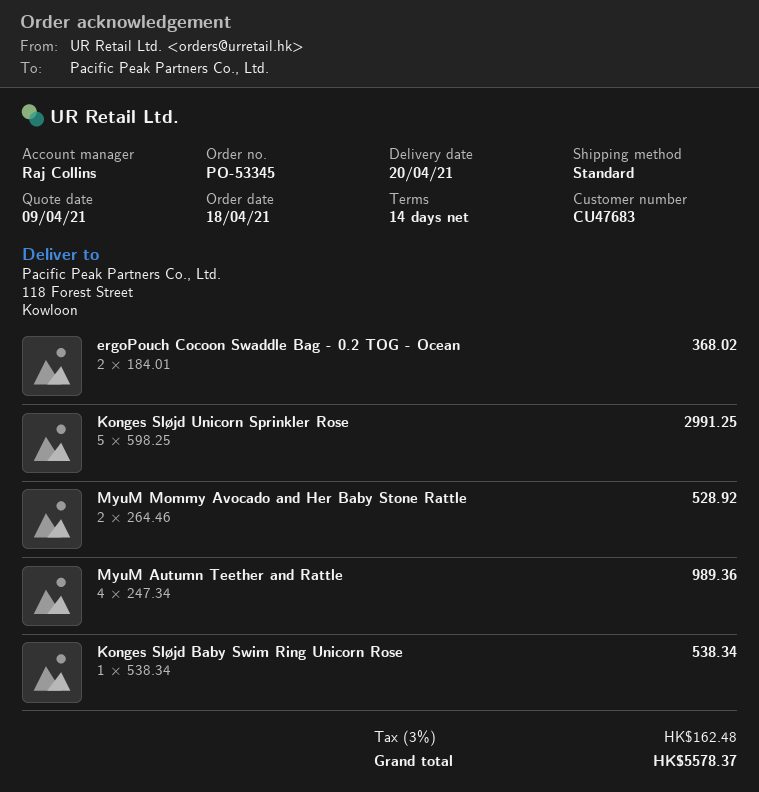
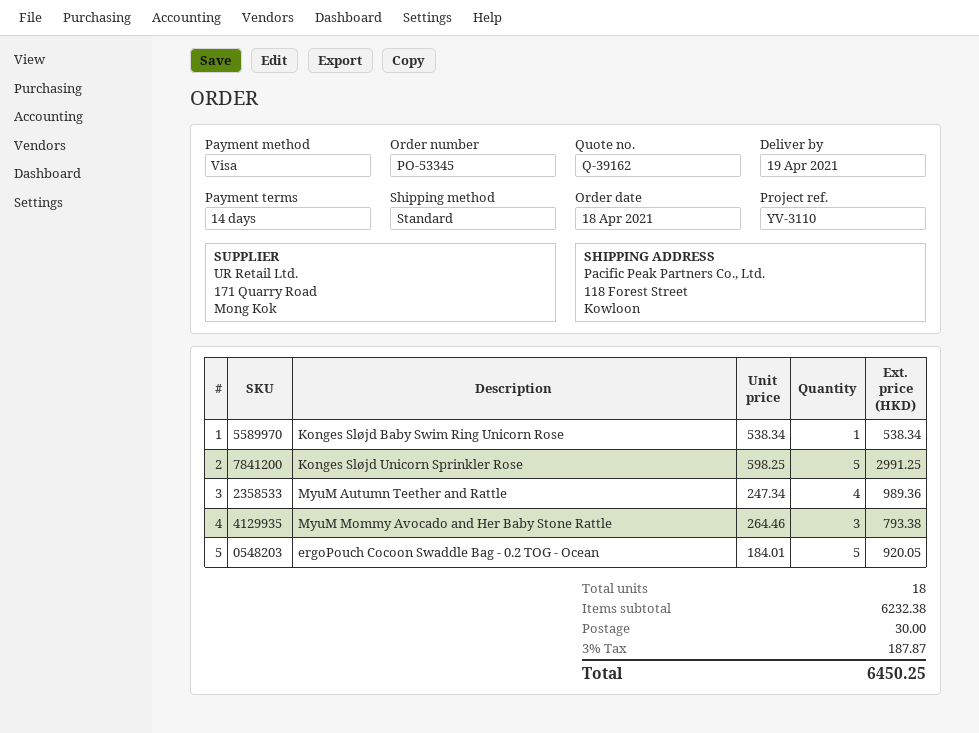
delivery date: 2021-04-20 -> 2021-04-19
ergoPouch Cocoon Swaddle Bag - 0.2 TOG - Ocean: 2 x 184.01 = 368.02 -> 5 x 184.01 = 920.05
MyuM Mommy Avocado and Her Baby Stone Rattle: 2 x 264.46 = 528.92 -> 3 x 264.46 = 793.38
shipping: none -> 30.00
tax: 3% = 162.48 -> 3% = 187.87
total: 5578.37 -> 6450.25

